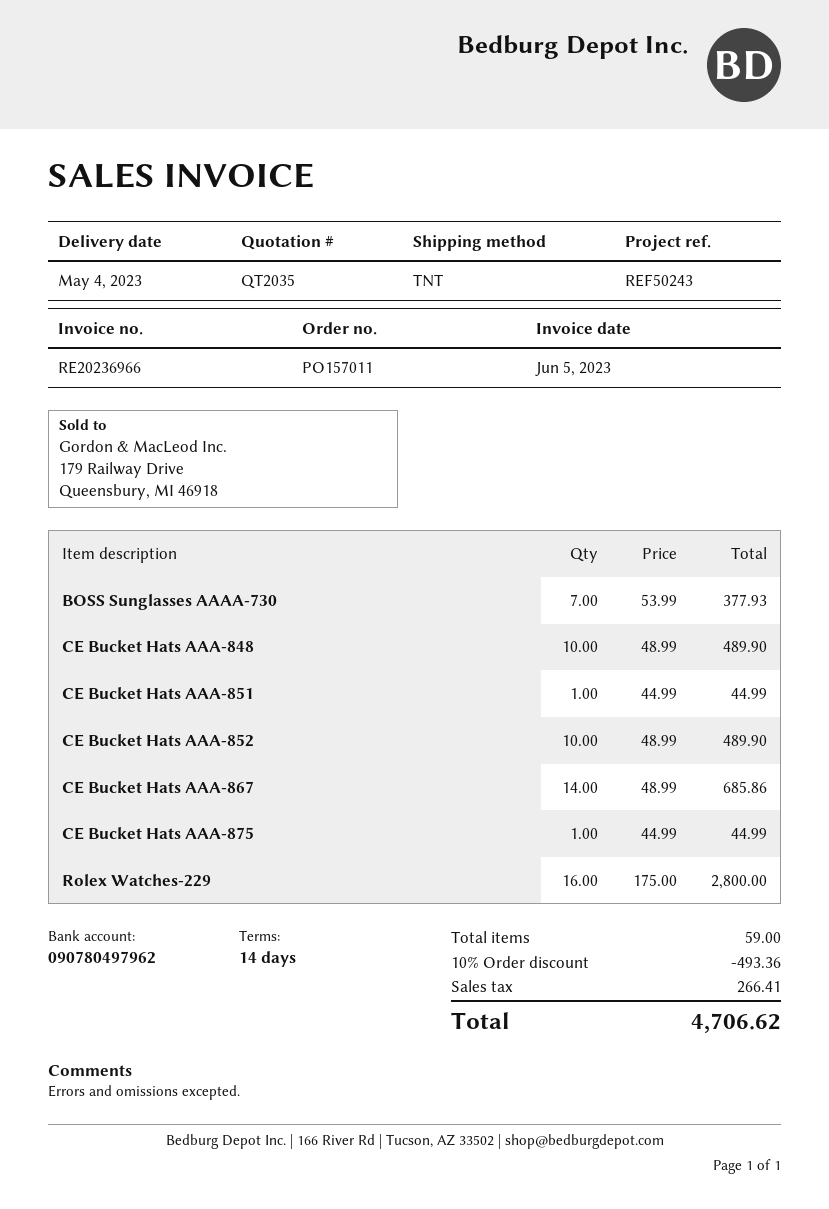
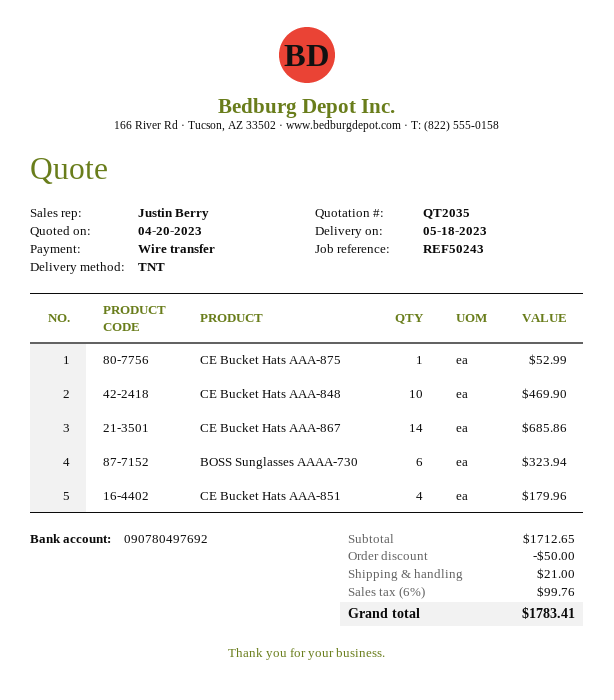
delivery date: 2023-05-04 -> 2023-05-18
bank account: 090780497962 -> 090780497692
BOSS Sunglasses AAAA-730: 7 for 377.93 -> 6 for 323.94
CE Bucket Hats AAA-848: 10 for 489.90 -> 10 for 469.90
CE Bucket Hats AAA-851: 1 for 44.99 -> 4 for 179.96
CE Bucket Hats AAA-852: 10 for 489.90 -> none
CE Bucket Hats AAA-875: 1 for 44.99 -> 1 for 52.99
Rolex Watches-229: 16 for 2800.00 -> none
discount: 493.36 -> 50.00
shipping: none -> 21.00
tax: 266.41 -> 99.76
total: 4706.62 -> 1783.41

